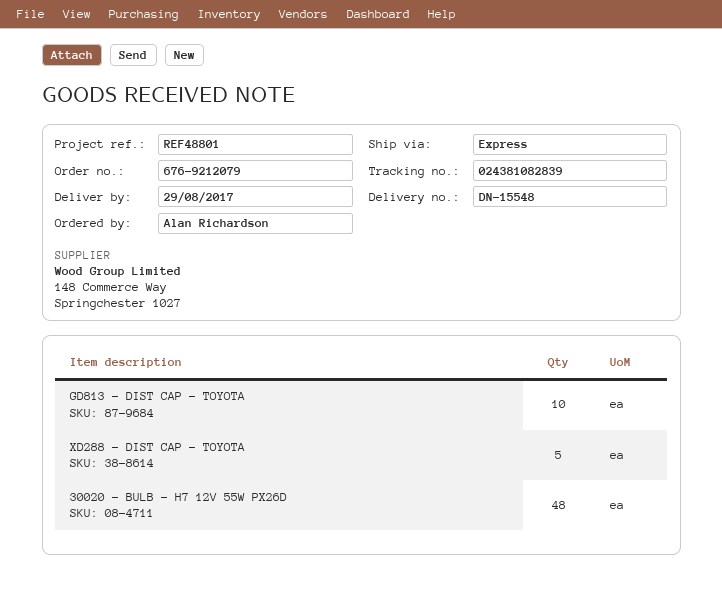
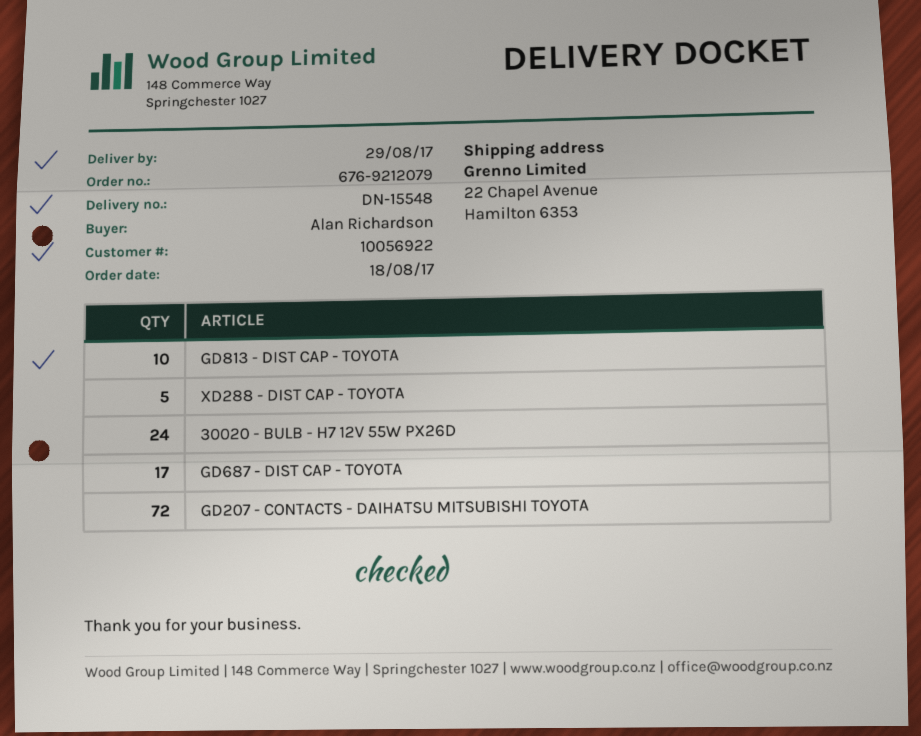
30020 - BULB - H7 12V 55W PX26D: 48 -> 24
GD687 - DIST CAP - TOYOTA: none -> 17
GD207 - CONTACTS - DAIHATSU MITSUBISHI TOYOTA: none -> 72

